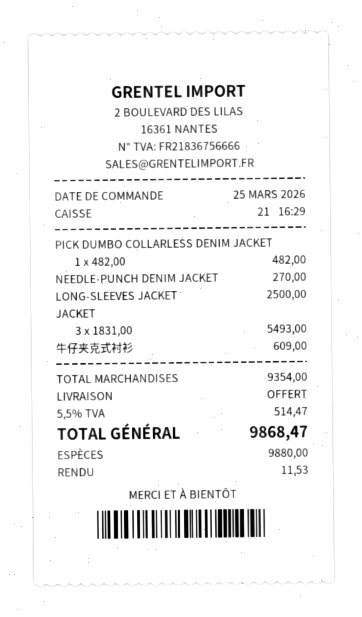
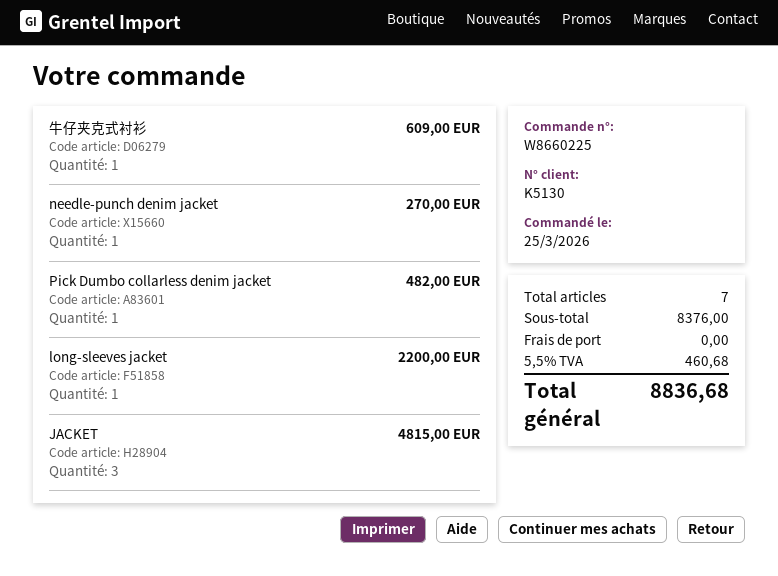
LONG-SLEEVES JACKET: 1 for 2500.00 -> 1 for 2200.00
JACKET: 3 for 5493.00 -> 3 for 4815.00
subtotal: 9354.00 -> 8376.00
tax: 5.5% = 514.47 -> 5.5% = 460.68
total: 9868.47 -> 8836.68

